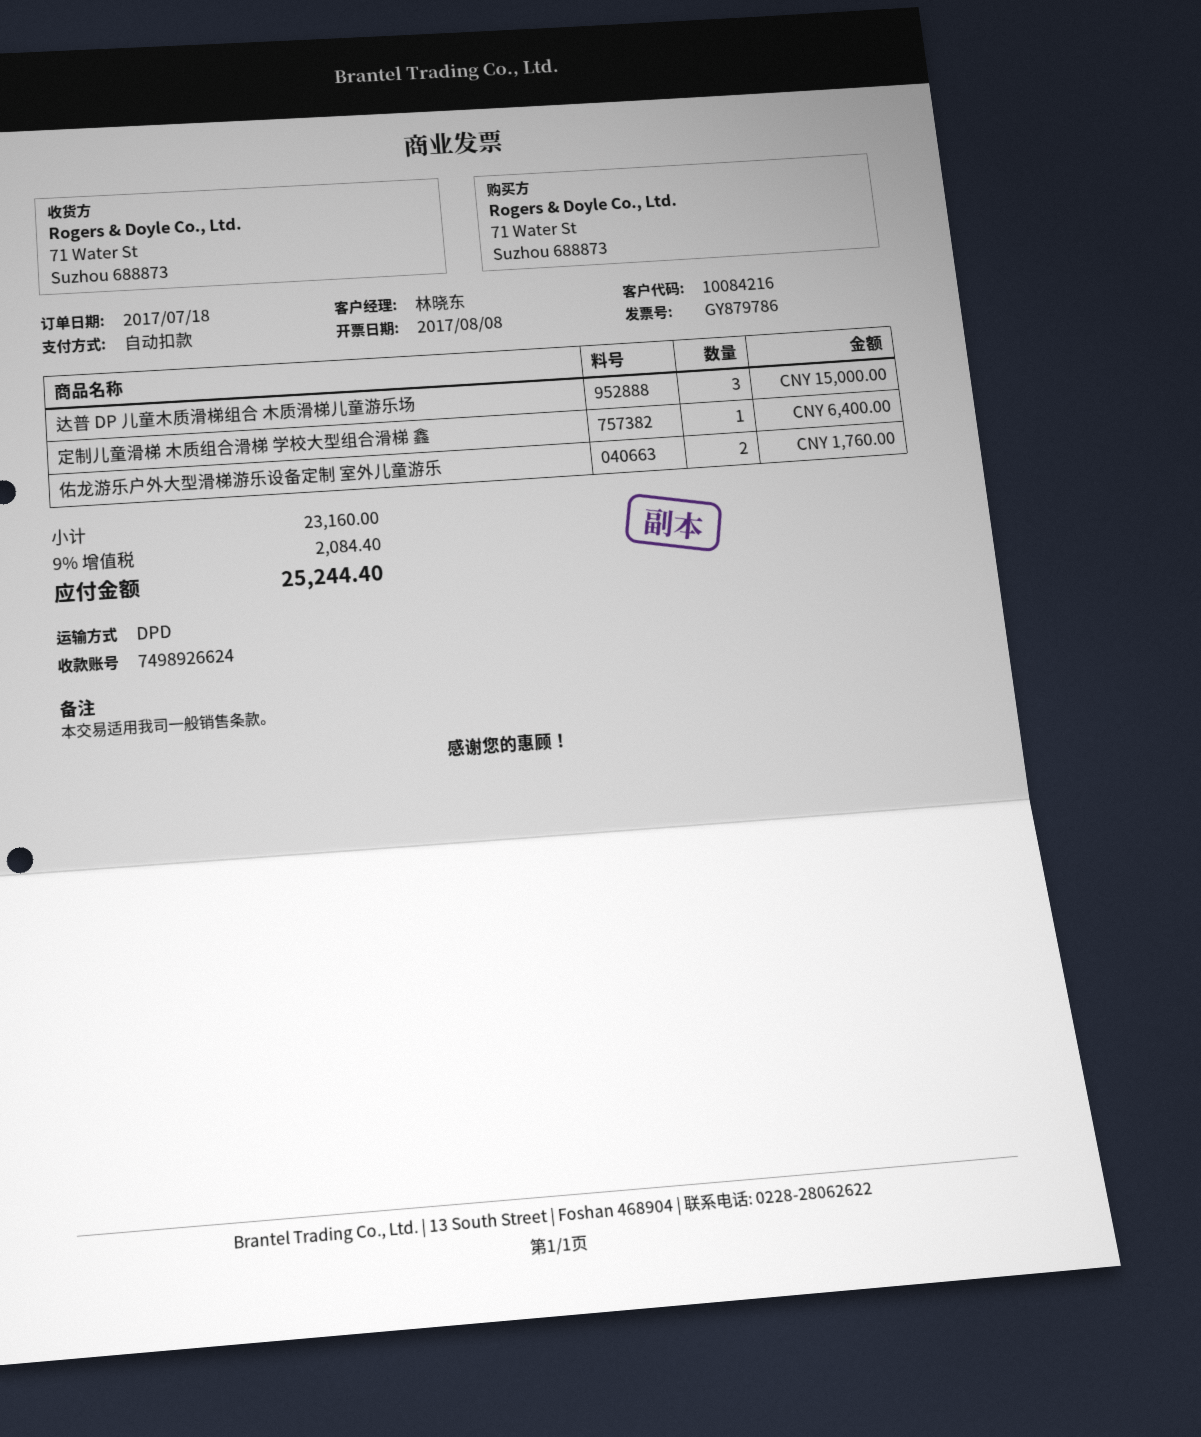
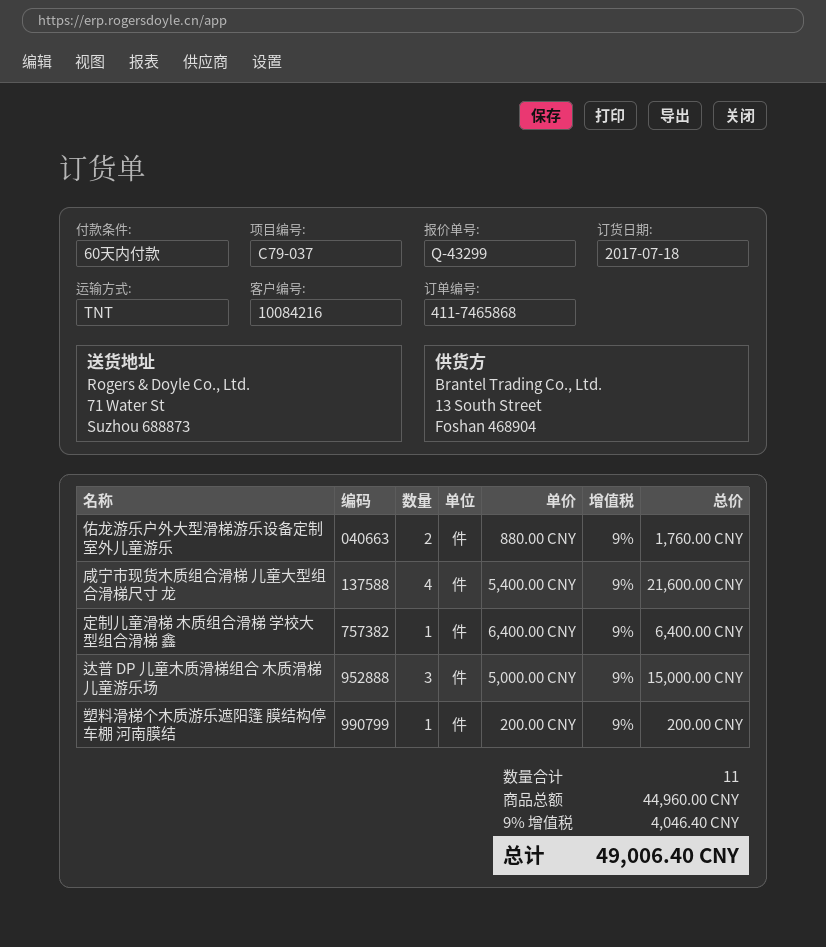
shipping method: DPD -> TNT
咸宁市现货木质组合滑梯 儿童大型组合滑梯尺寸 龙: none -> 4 for 21600.00
塑料滑梯个木质游乐遮阳篷 膜结构停车棚 河南膜结: none -> 1 for 200.00
subtotal: 23160.00 -> 44960.00
tax: 9% = 2084.40 -> 9% = 4046.40
total: 25244.40 -> 49006.40

